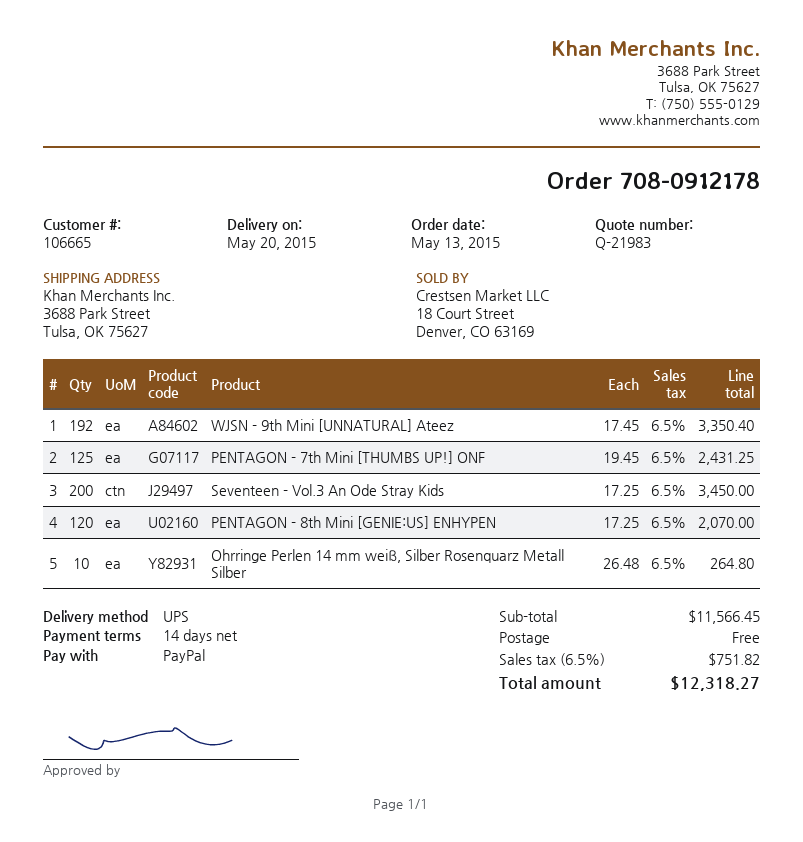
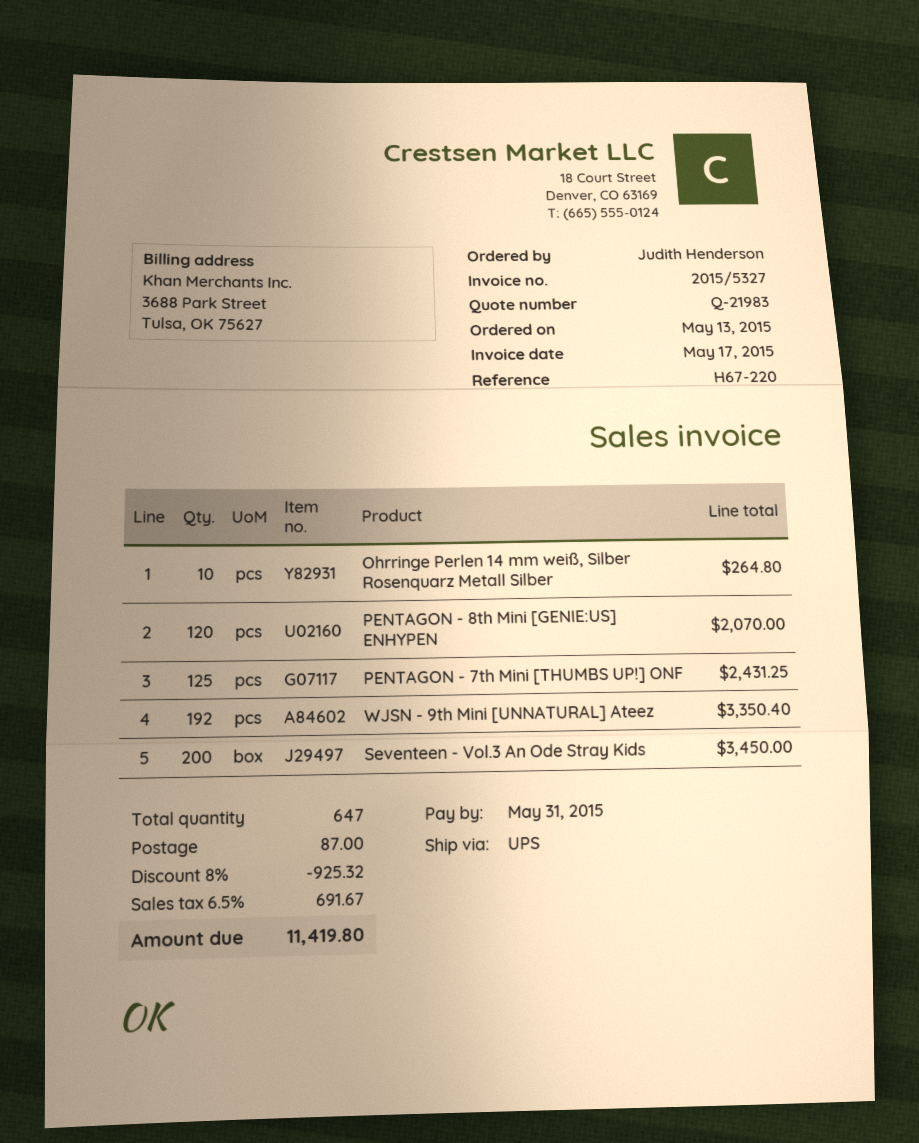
discount: none -> 8% = 925.32
shipping: 0.00 -> 87.00
tax: 6.5% = 751.82 -> 6.5% = 691.67
total: 12318.27 -> 11419.80

